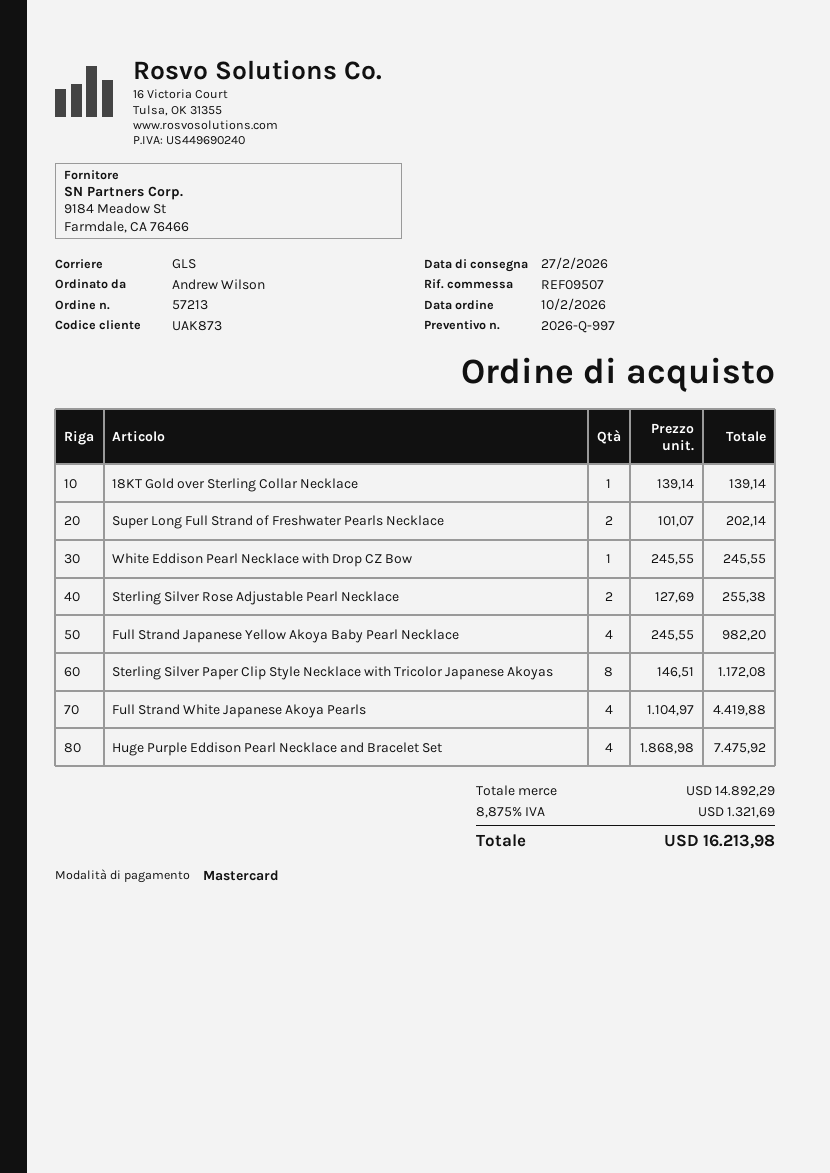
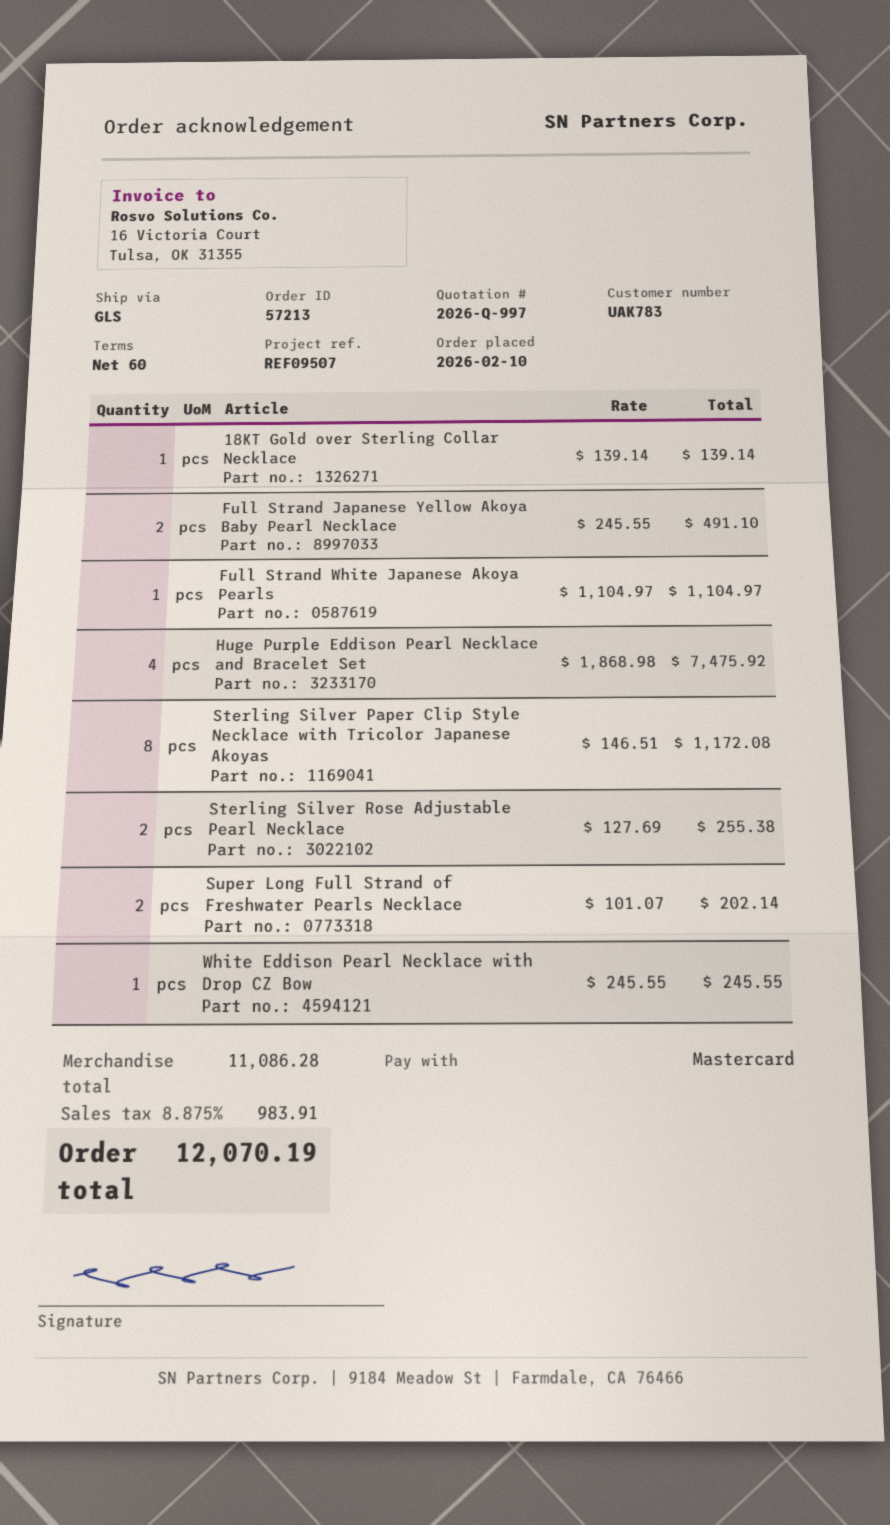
customer number: UAK873 -> UAK783
Full Strand Japanese Yellow Akoya Baby Pearl Necklace: 4 x 245.55 = 982.20 -> 2 x 245.55 = 491.10
Full Strand White Japanese Akoya Pearls: 4 x 1104.97 = 4419.88 -> 1 x 1104.97 = 1104.97
subtotal: 14892.29 -> 11086.28
tax: 8.875% = 1321.69 -> 8.875% = 983.91
total: 16213.98 -> 12070.19

